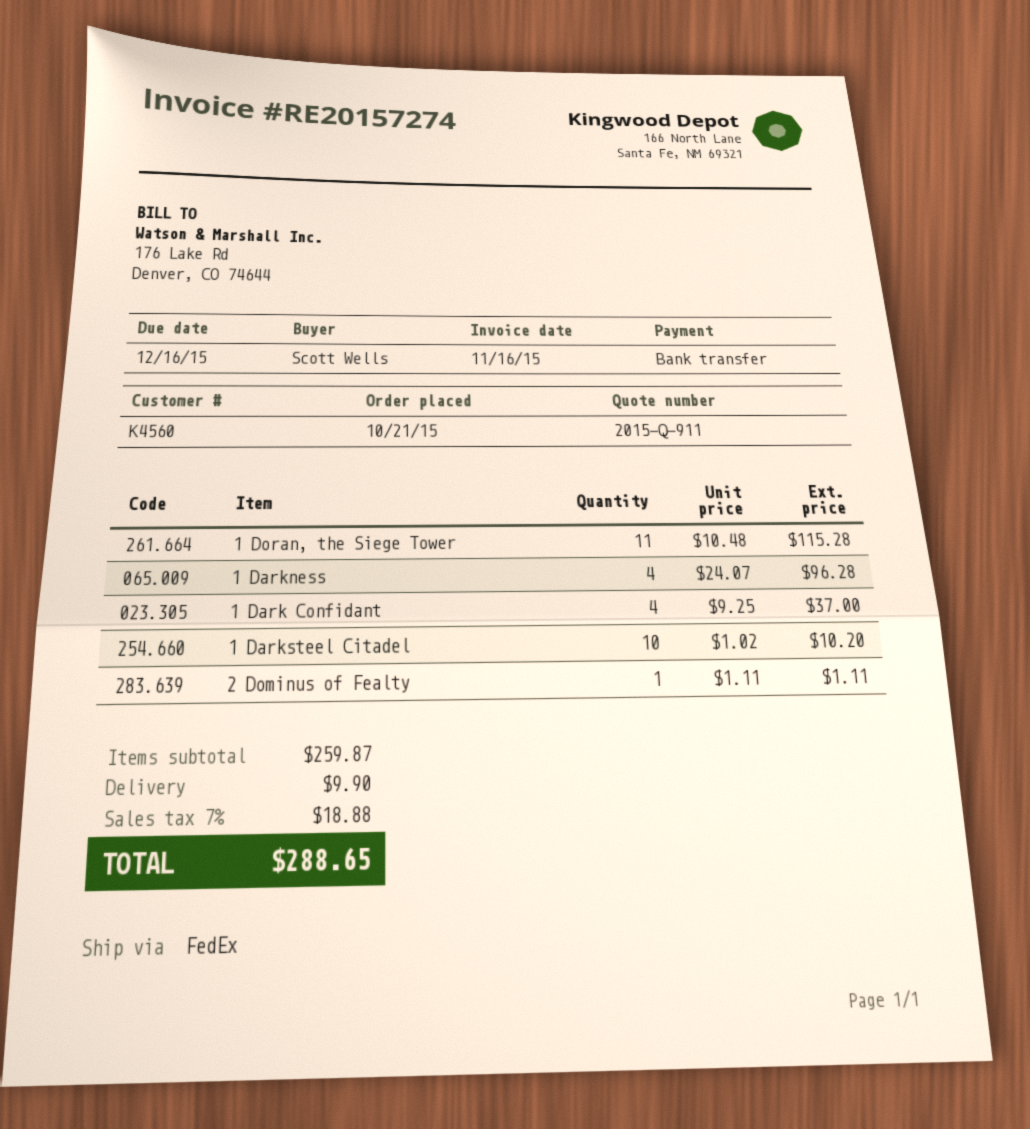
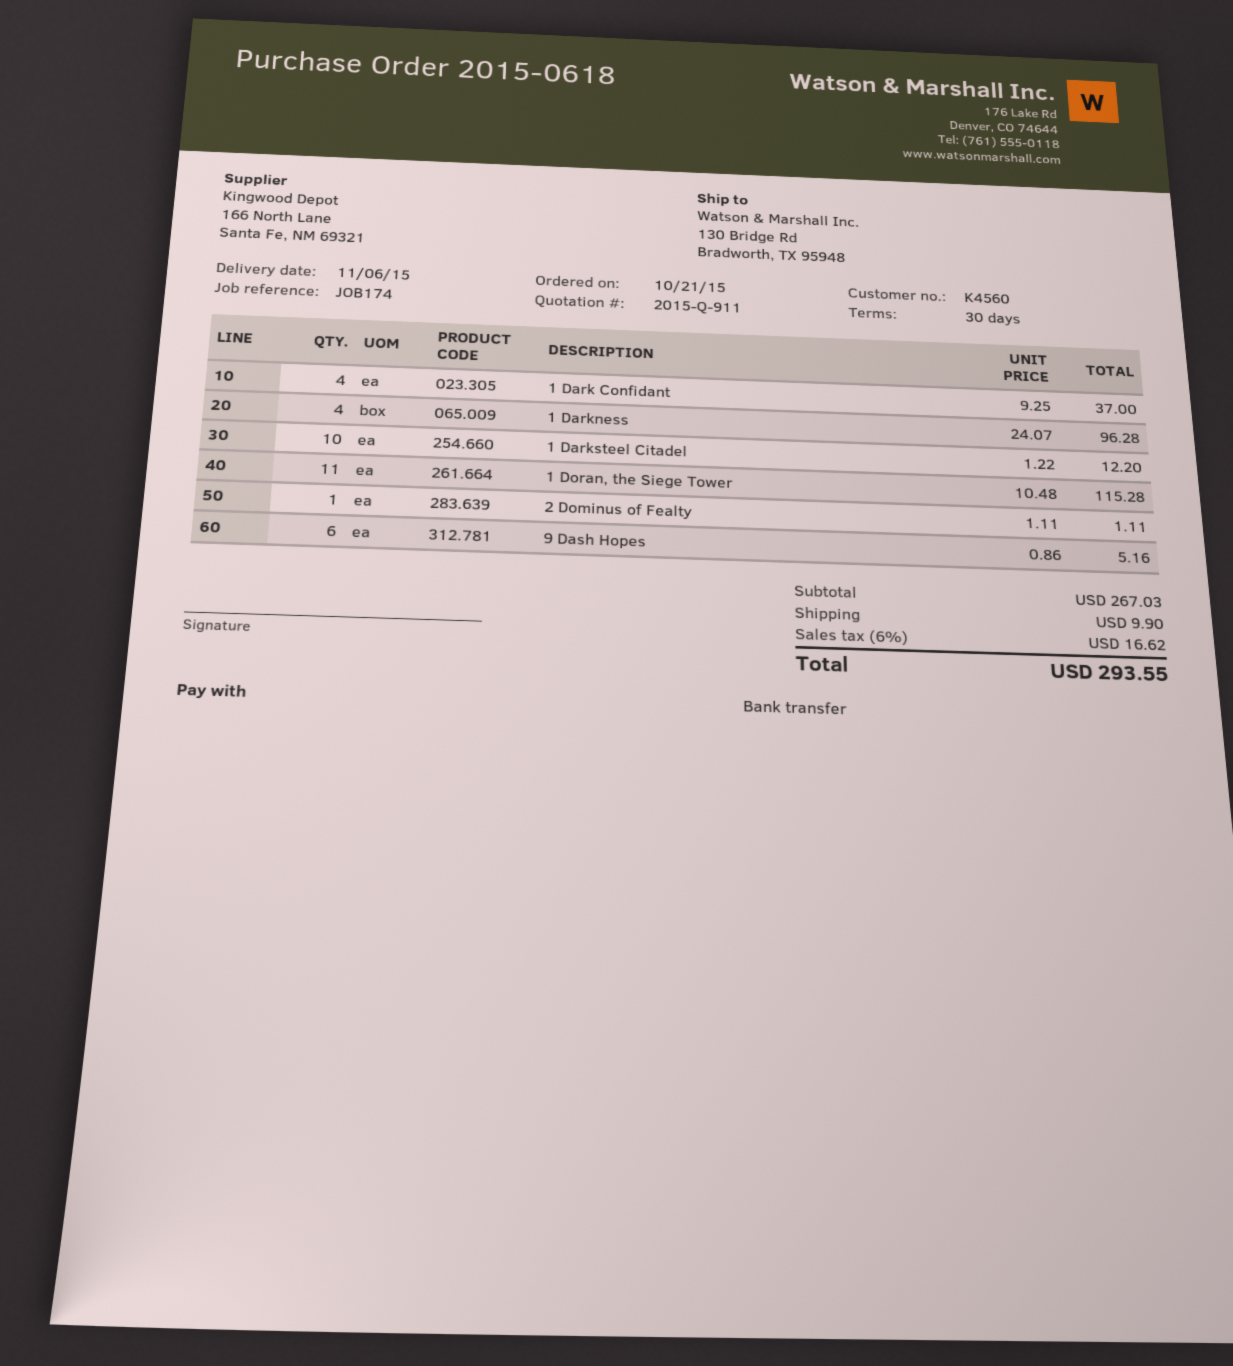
1 Darksteel Citadel: 10 x 1.02 = 10.20 -> 10 x 1.22 = 12.20
9 Dash Hopes: none -> 6 x 0.86 = 5.16
subtotal: 259.87 -> 267.03
tax: 7% = 18.88 -> 6% = 16.62
total: 288.65 -> 293.55

